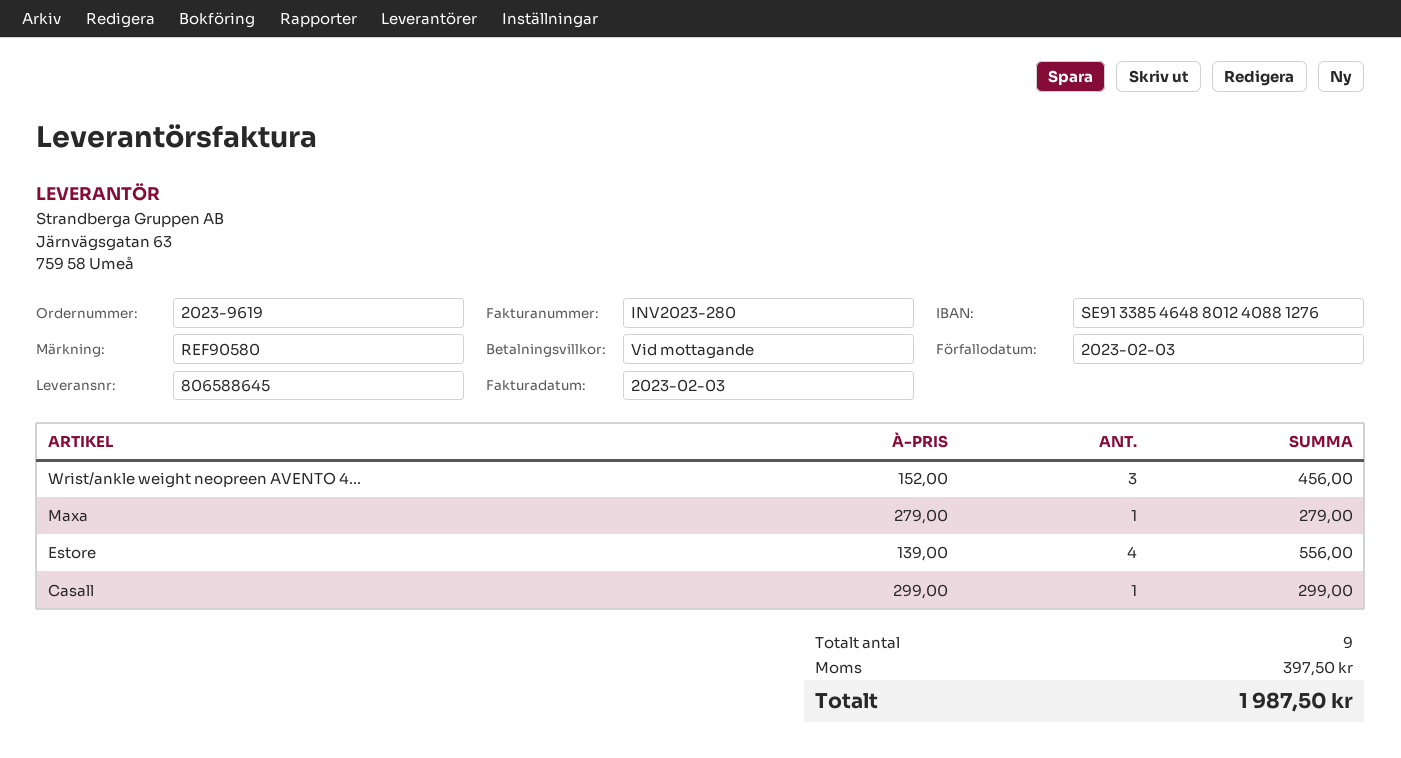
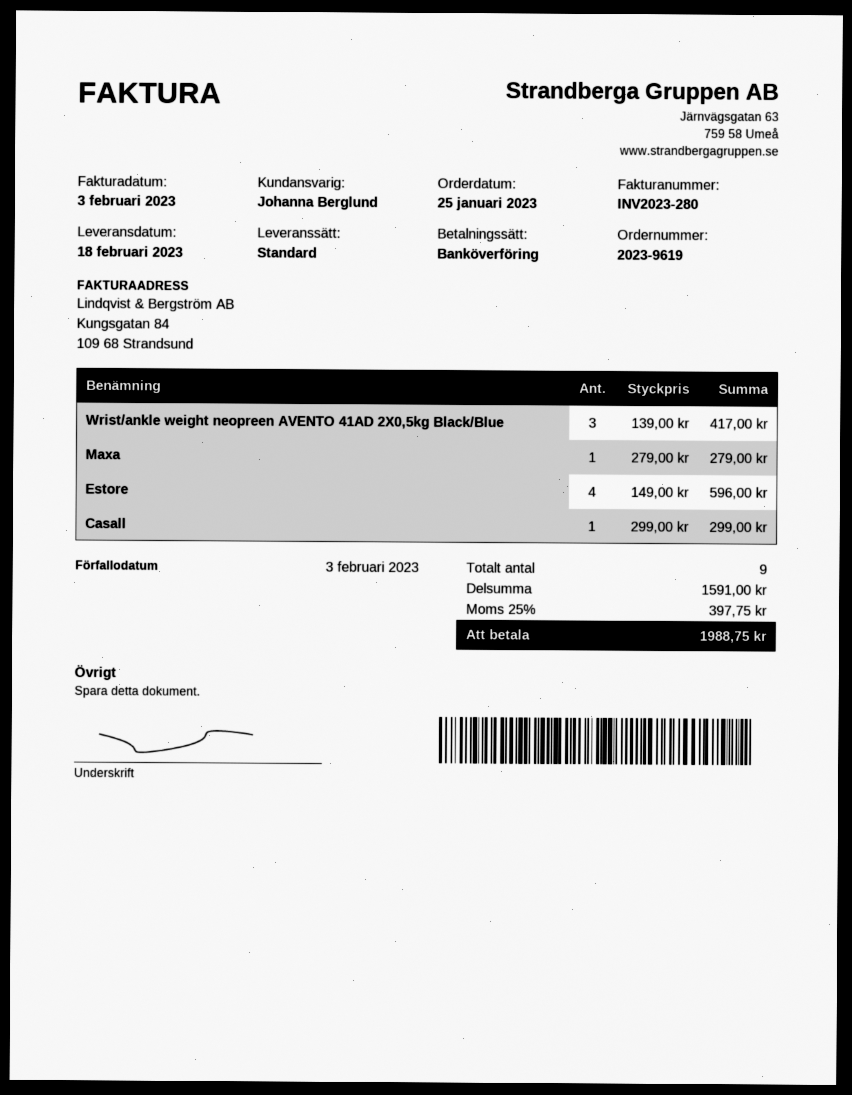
Wrist/ankle weight neopreen AVENTO 4...: 3 x 152.00 = 456.00 -> 3 x 139.00 = 417.00
Estore: 4 x 139.00 = 556.00 -> 4 x 149.00 = 596.00
tax: 397.50 -> 397.75
total: 1987.50 -> 1988.75

